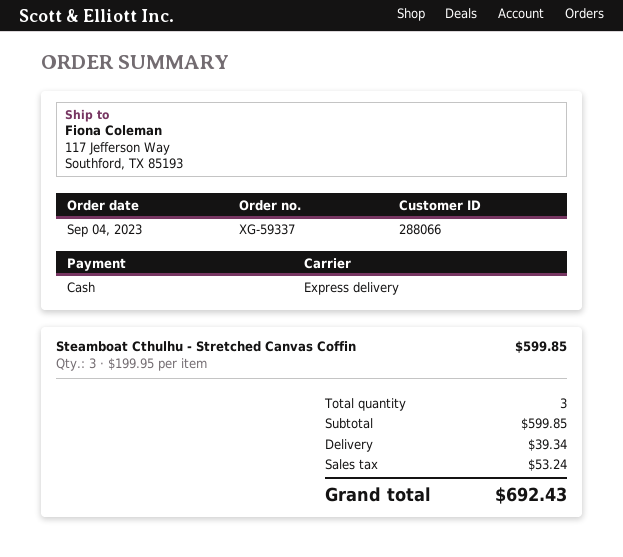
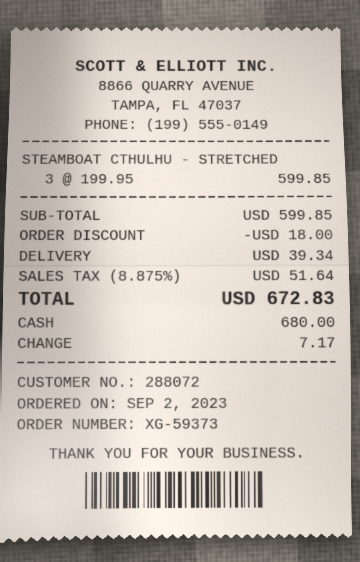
order number: XG-59337 -> XG-59373
order date: 2023-09-04 -> 2023-09-02
customer number: 288066 -> 288072
discount: none -> 18.00
tax: 53.24 -> 51.64
total: 692.43 -> 672.83

